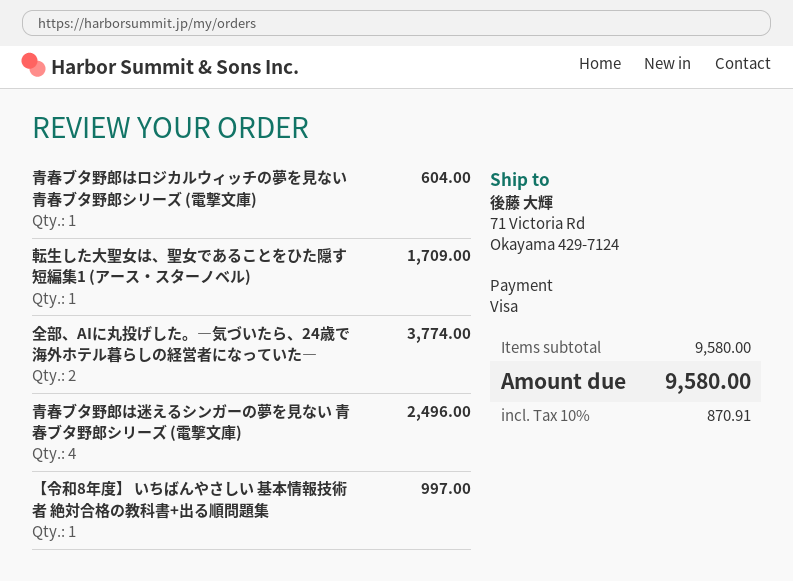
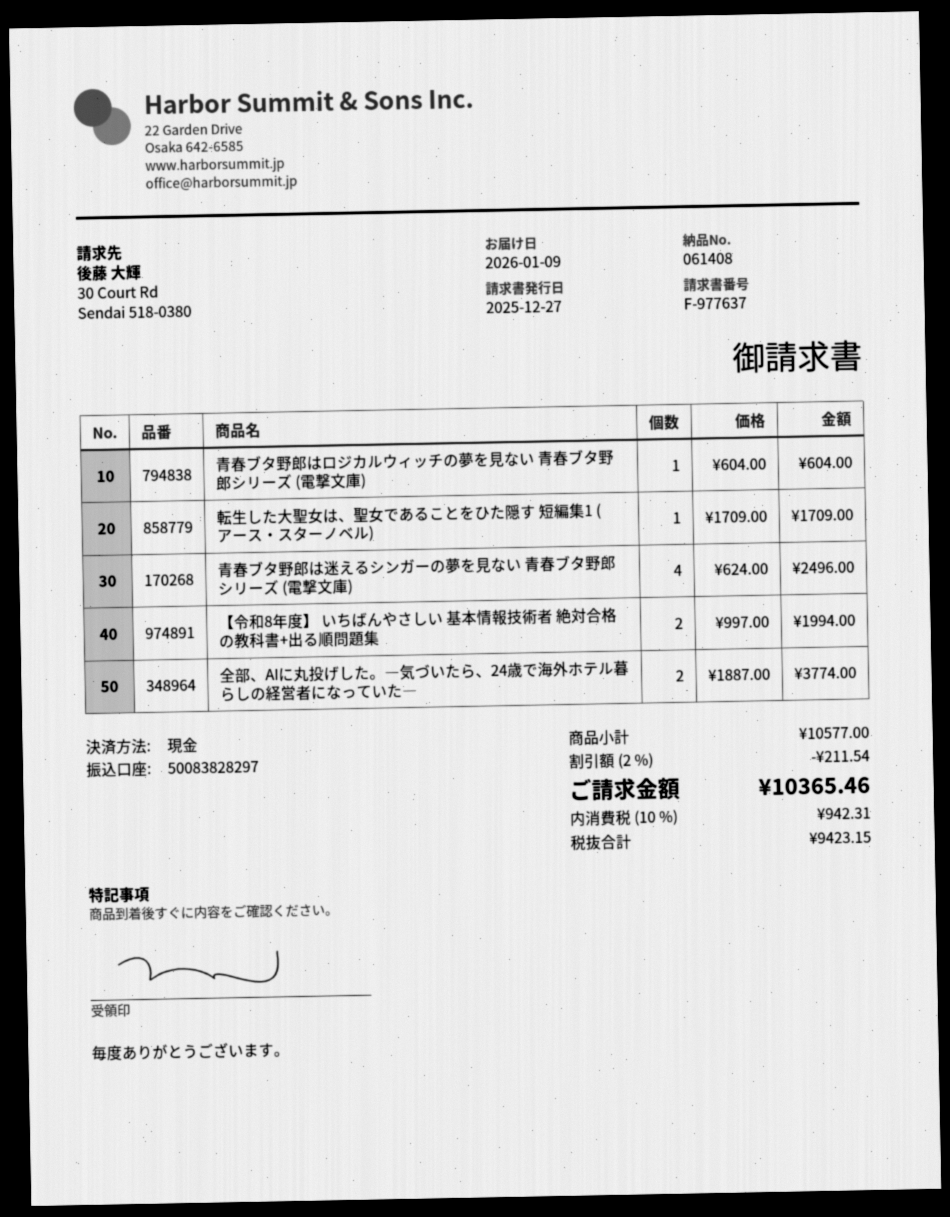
payment method: Visa -> cash
【令和8年度】 いちばんやさしい 基本情報技術者 絶対合格の教科書+出る順問題集: 1 for 997.00 -> 2 for 1994.00
subtotal: 9580.00 -> 10577.00
discount: none -> 2% = 211.54
tax: 10% = 870.91 -> 10% = 942.31
total: 9580.00 -> 10365.46

